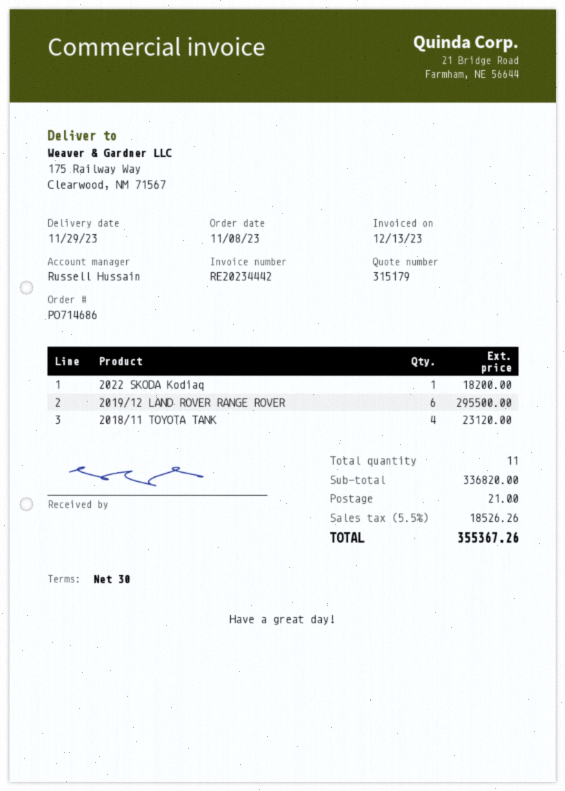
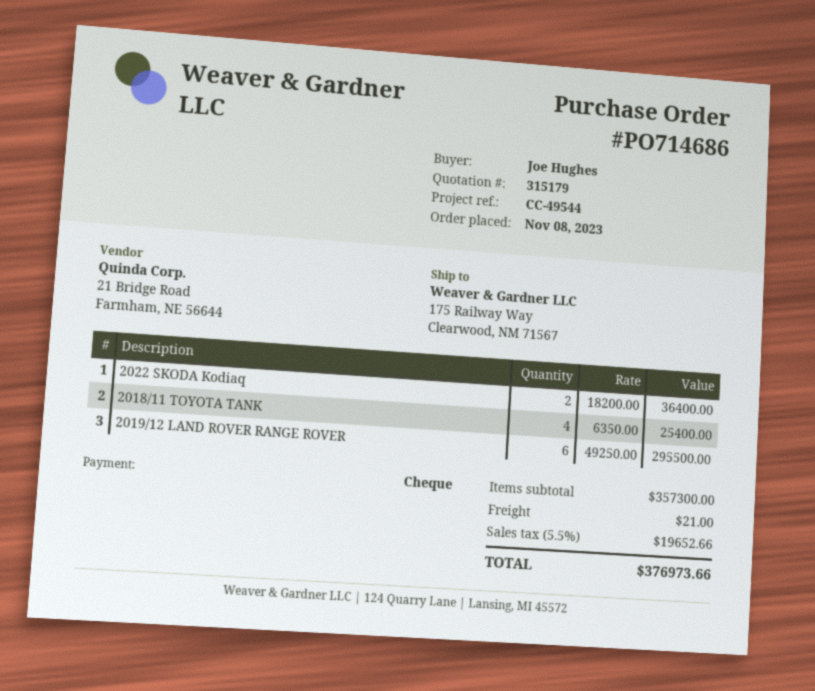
2022 SKODA Kodiaq: 1 for 18200.00 -> 2 for 36400.00
2018/11 TOYOTA TANK: 4 for 23120.00 -> 4 for 25400.00
subtotal: 336820.00 -> 357300.00
tax: 5.5% = 18526.26 -> 5.5% = 19652.66
total: 355367.26 -> 376973.66

